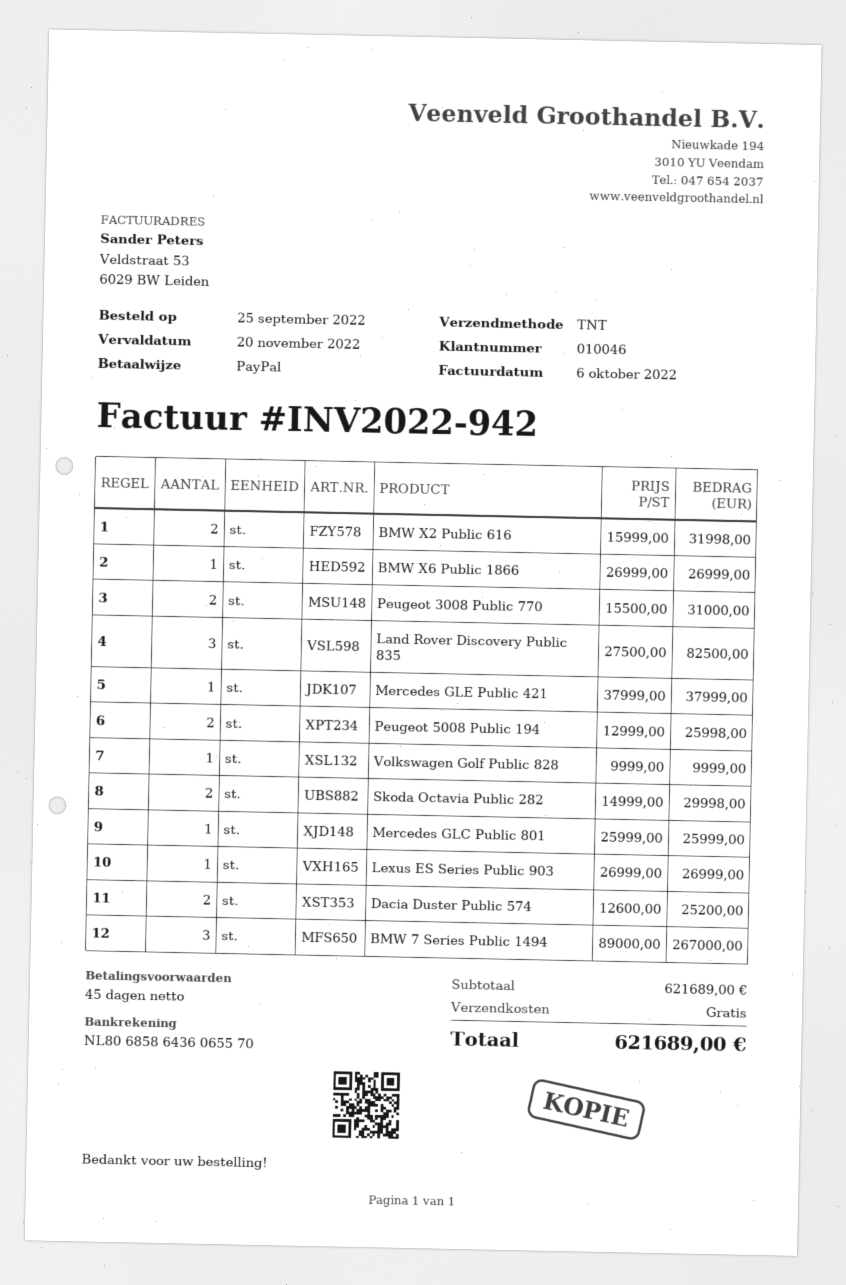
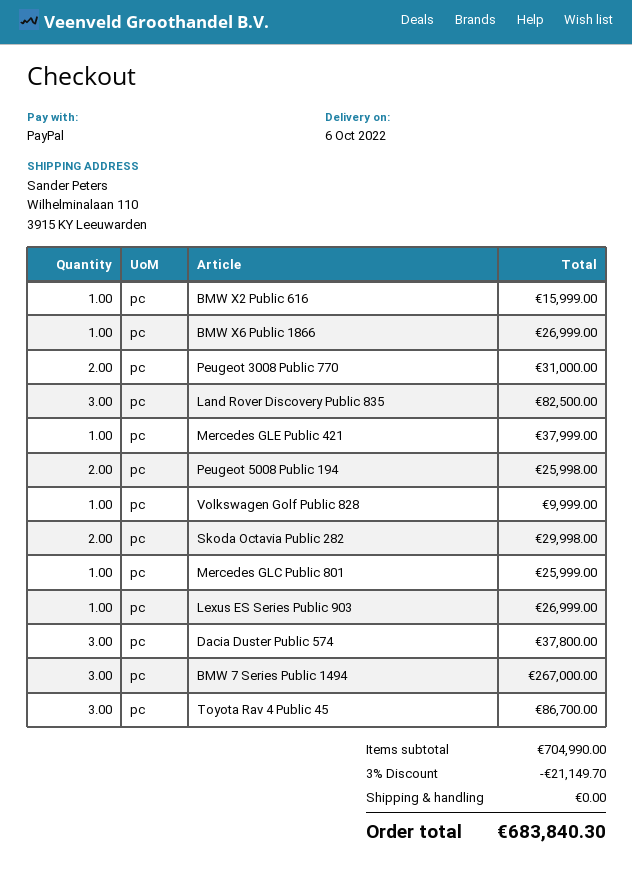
BMW X2 Public 616: 2 for 31998.00 -> 1 for 15999.00
Dacia Duster Public 574: 2 for 25200.00 -> 3 for 37800.00
Toyota Rav 4 Public 45: none -> 3 for 86700.00
subtotal: 621689.00 -> 704990.00
discount: none -> 3% = 21149.70
total: 621689.00 -> 683840.30

